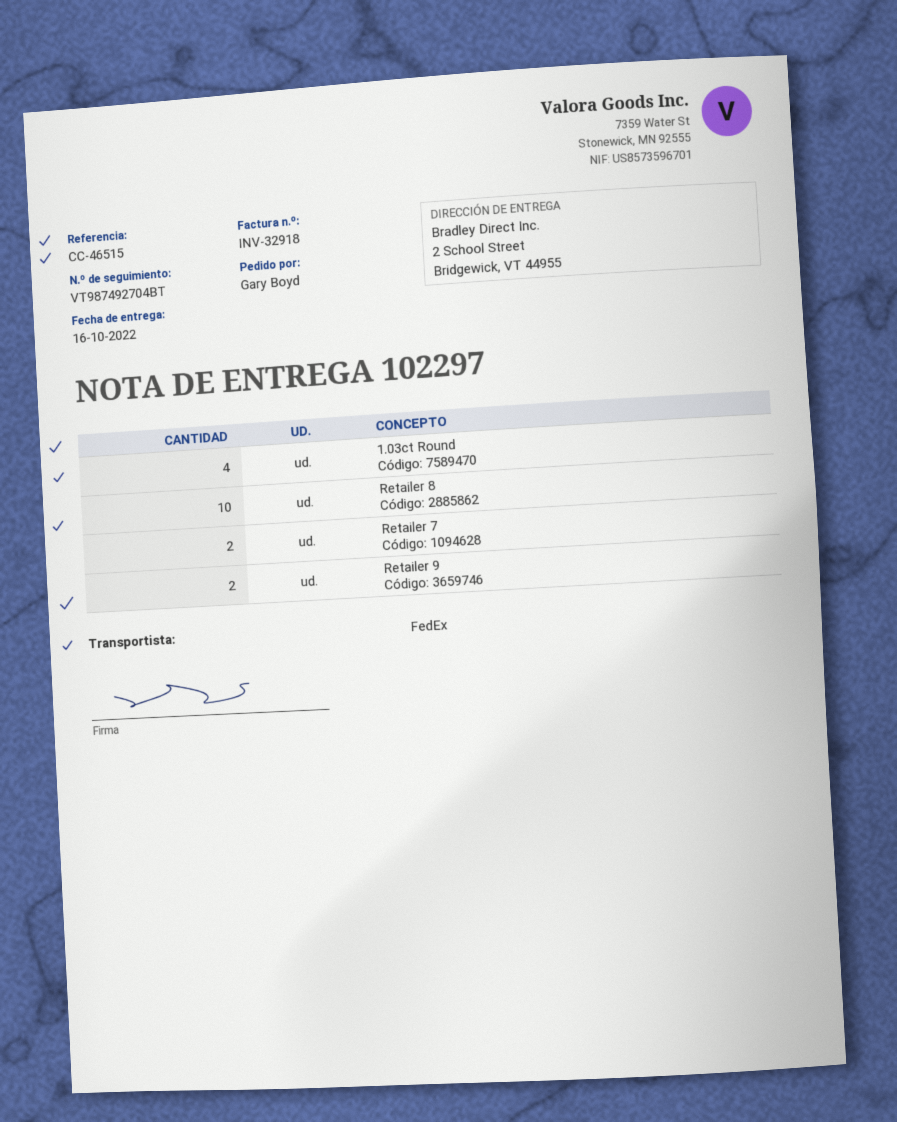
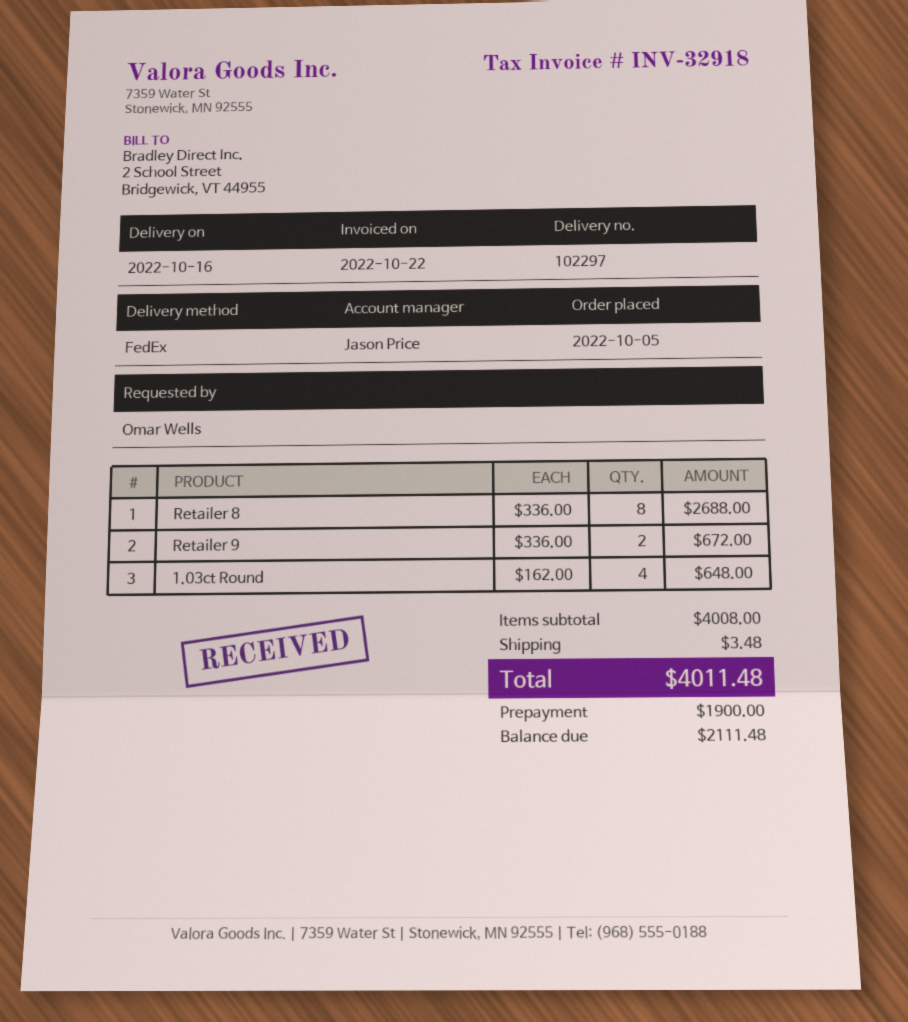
ordered by: Gary Boyd -> Omar Wells
Retailer 8: 10 -> 8
Retailer 7: 2 -> none

